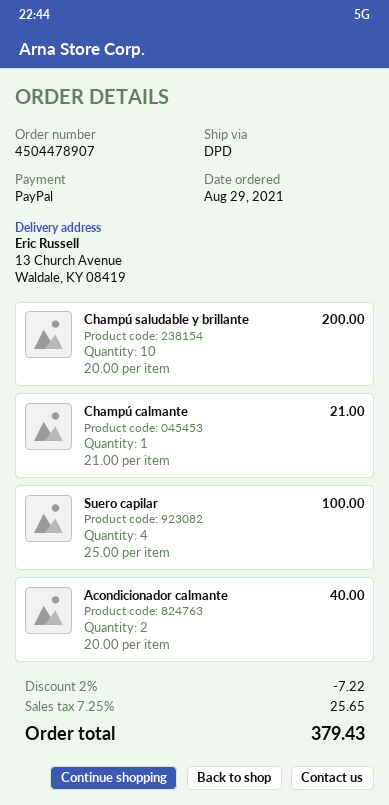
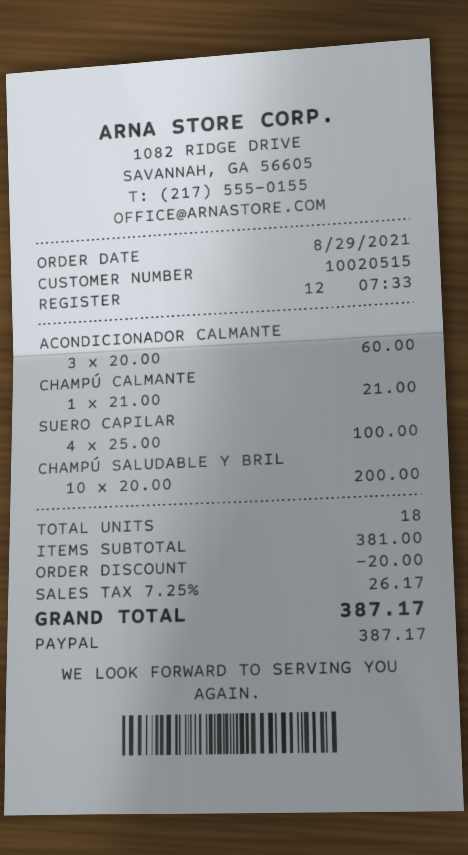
Acondicionador calmante: 2 x 20.00 = 40.00 -> 3 x 20.00 = 60.00
discount: 7.22 -> 20.00
tax: 7.25% = 25.65 -> 7.25% = 26.17
total: 379.43 -> 387.17

